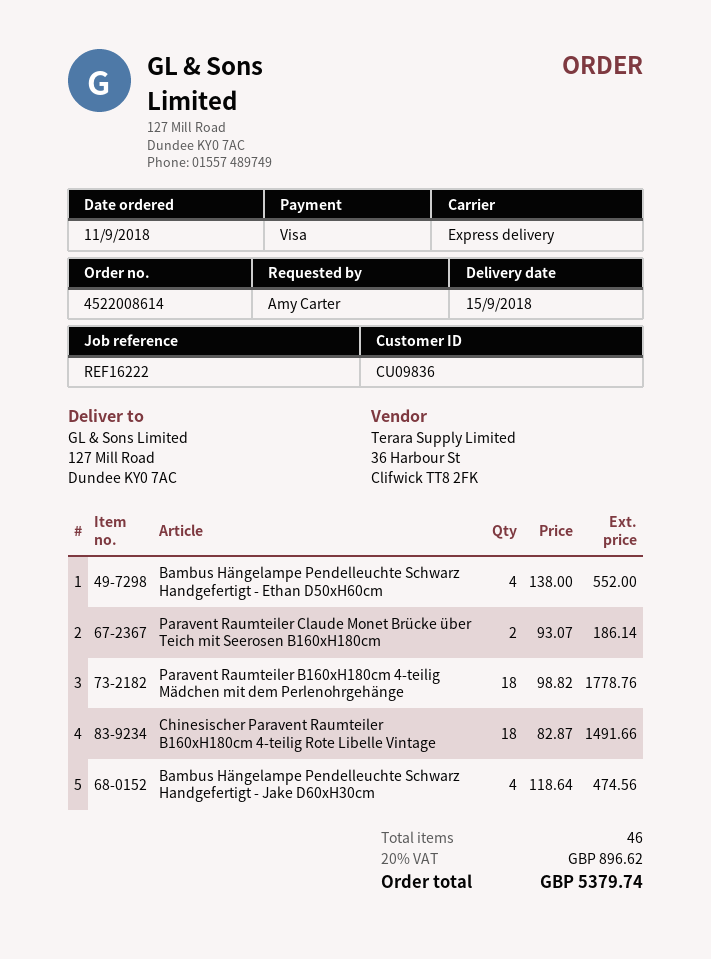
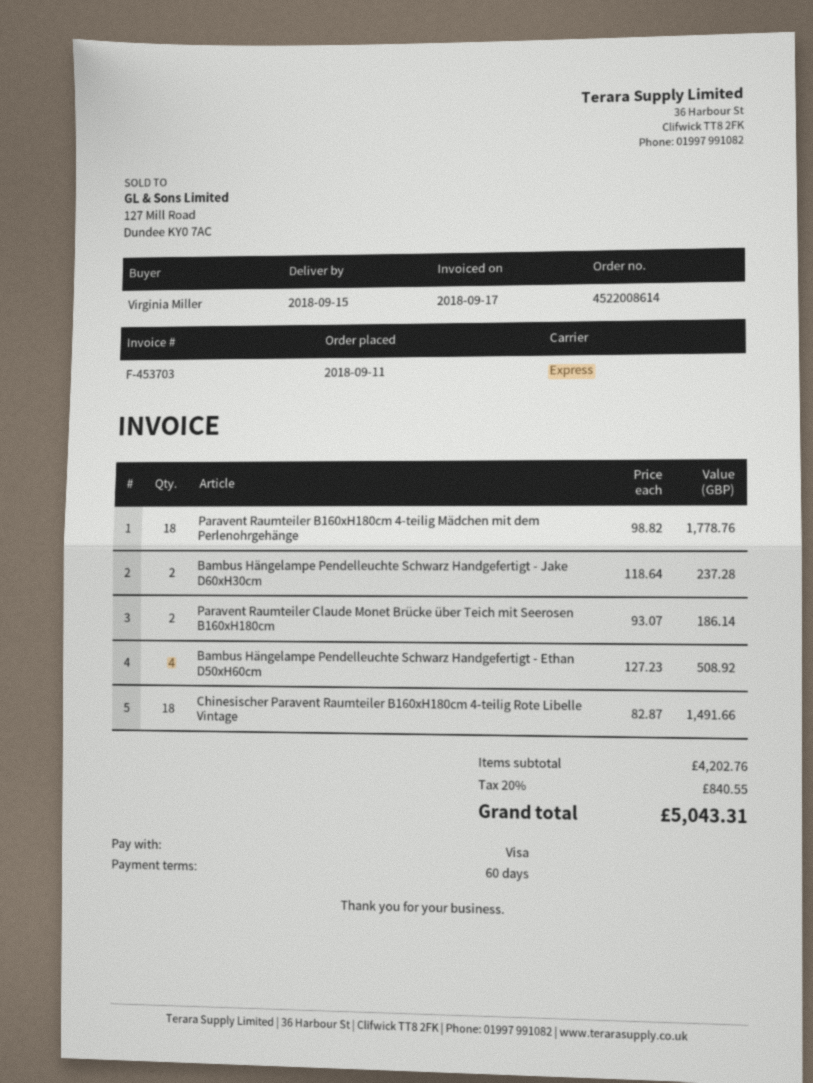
ordered by: Amy Carter -> Virginia Miller
Bambus Hängelampe Pendelleuchte Schwarz Handgefertigt - Ethan D50xH60cm: 4 x 138.00 = 552.00 -> 4 x 127.23 = 508.92
Bambus Hängelampe Pendelleuchte Schwarz Handgefertigt - Jake D60xH30cm: 4 x 118.64 = 474.56 -> 2 x 118.64 = 237.28
tax: 20% = 896.62 -> 20% = 840.55
total: 5379.74 -> 5043.31

